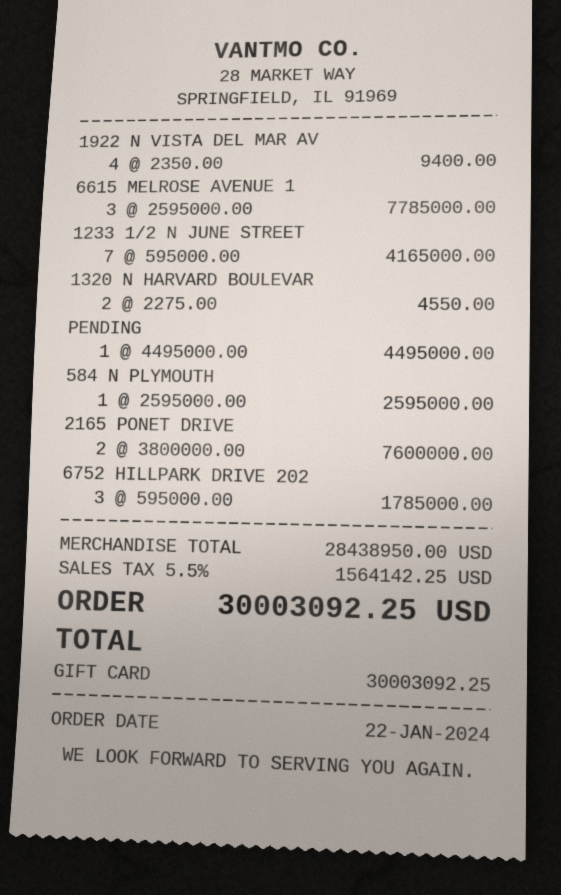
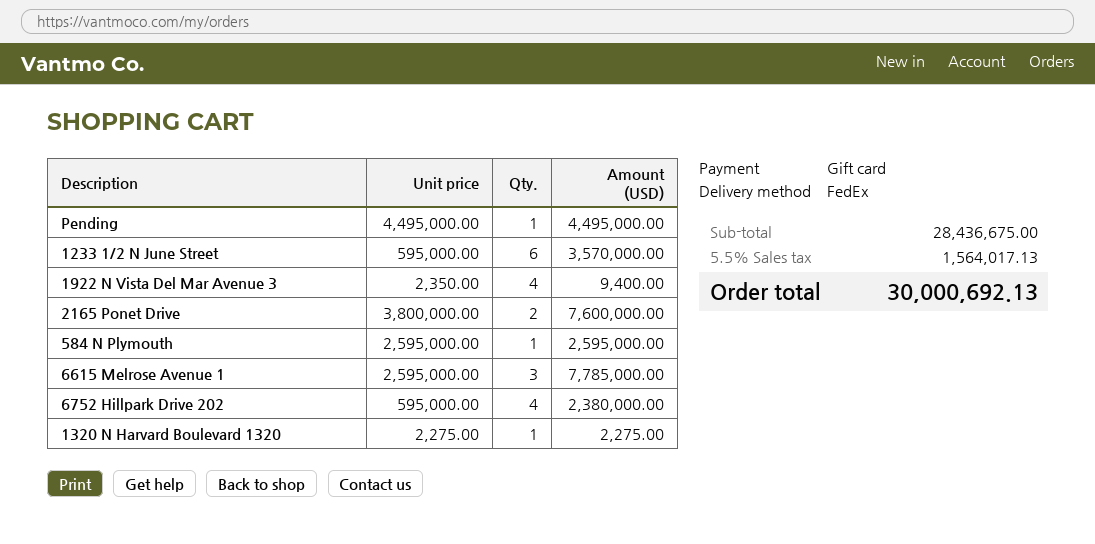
1233 1/2 N JUNE STREET: 7 x 595000.00 = 4165000.00 -> 6 x 595000.00 = 3570000.00
1320 N HARVARD BOULEVAR: 2 x 2275.00 = 4550.00 -> 1 x 2275.00 = 2275.00
6752 HILLPARK DRIVE 202: 3 x 595000.00 = 1785000.00 -> 4 x 595000.00 = 2380000.00
subtotal: 28438950.00 -> 28436675.00
tax: 5.5% = 1564142.25 -> 5.5% = 1564017.13
total: 30003092.25 -> 30000692.13

